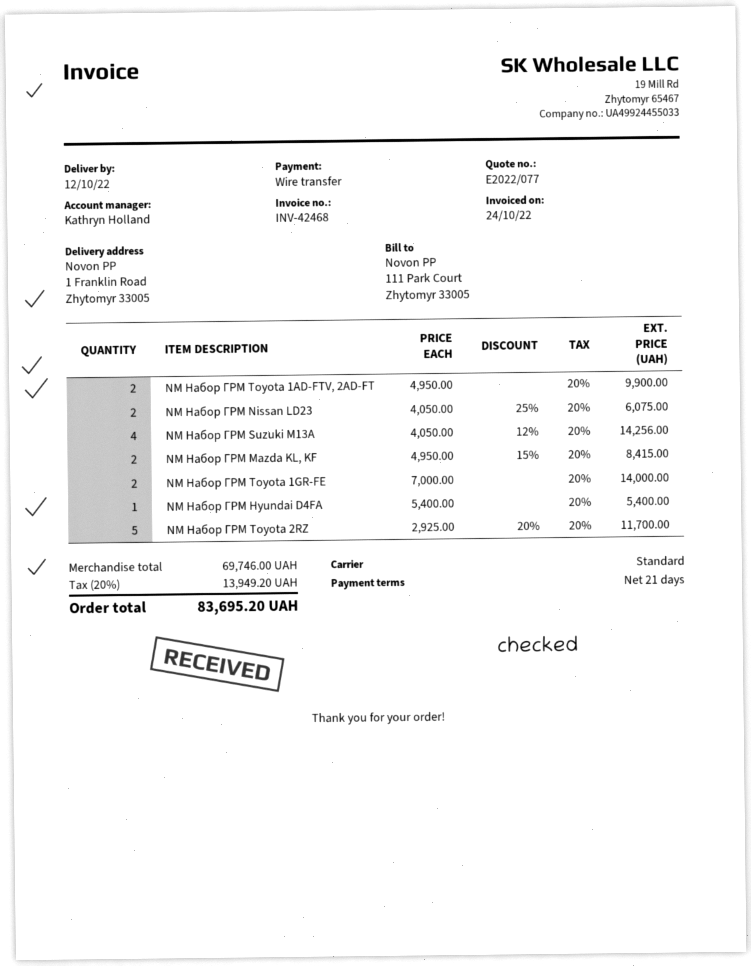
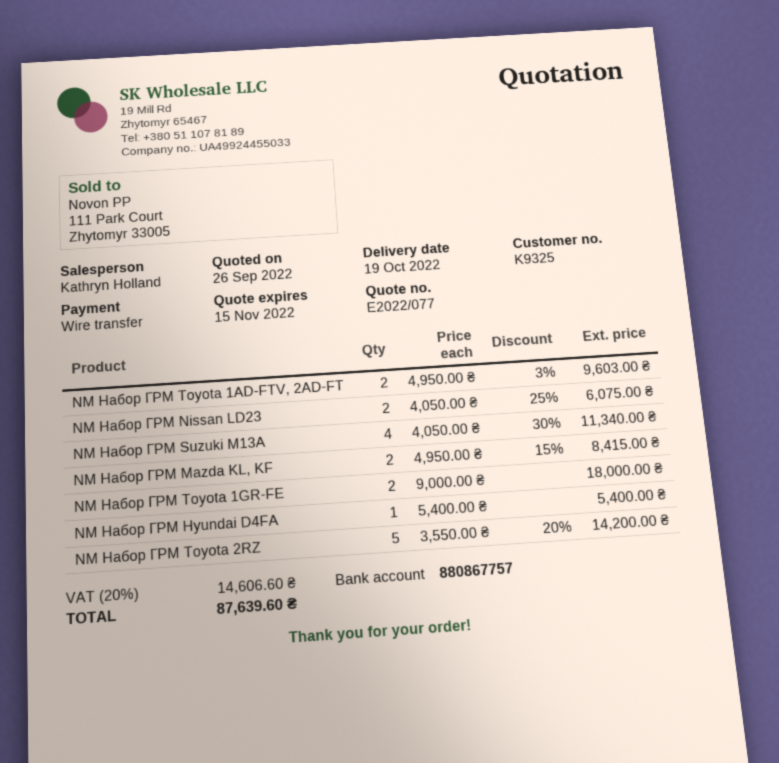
delivery date: 2022-10-12 -> 2022-10-19
NM Набор ГРМ Toyota 1AD-FTV, 2AD-FT: 2 x 4950.00 = 9900.00 -> 2 x 4950.00 - 3% = 9603.00
NM Набор ГРМ Suzuki M13A: 4 x 4050.00 - 12% = 14256.00 -> 4 x 4050.00 - 30% = 11340.00
NM Набор ГРМ Toyota 1GR-FE: 2 x 7000.00 = 14000.00 -> 2 x 9000.00 = 18000.00
NM Набор ГРМ Toyota 2RZ: 5 x 2925.00 - 20% = 11700.00 -> 5 x 3550.00 - 20% = 14200.00
tax: 20% = 13949.20 -> 20% = 14606.60
total: 83695.20 -> 87639.60

